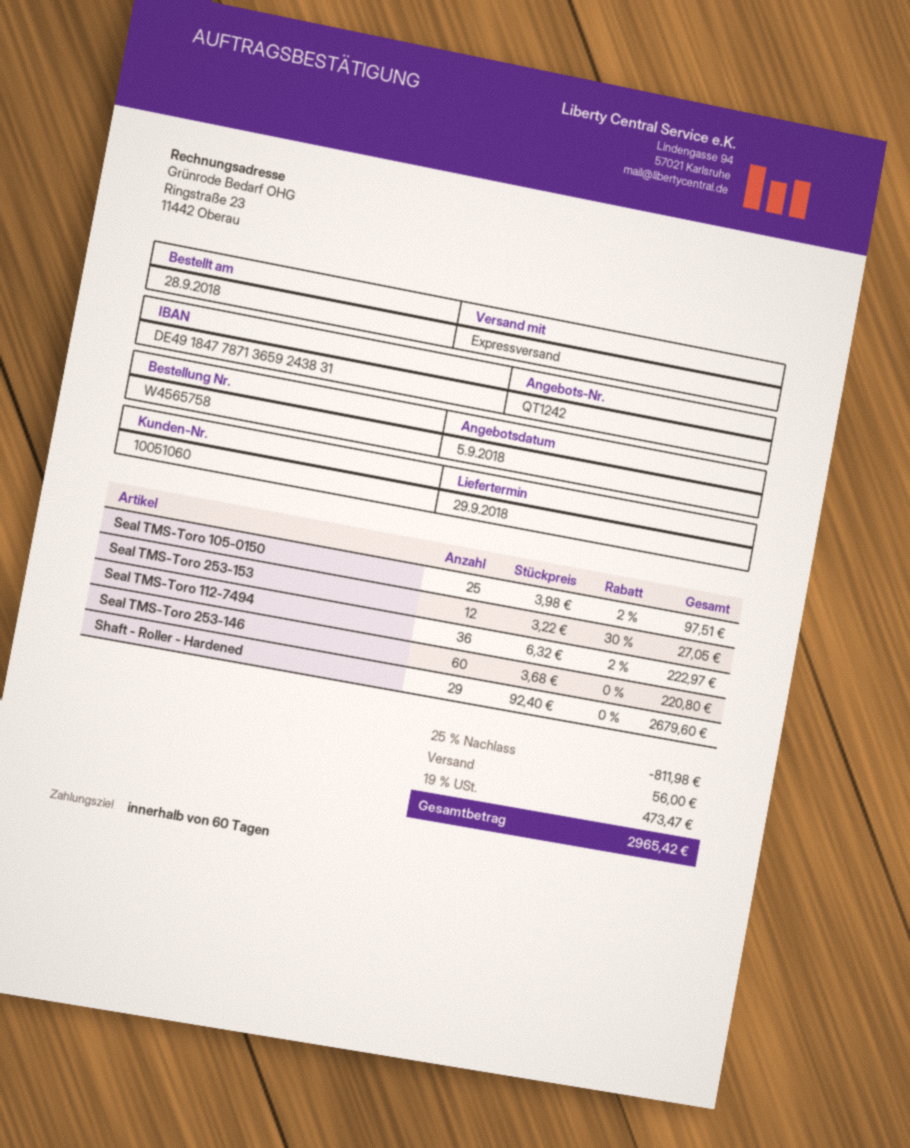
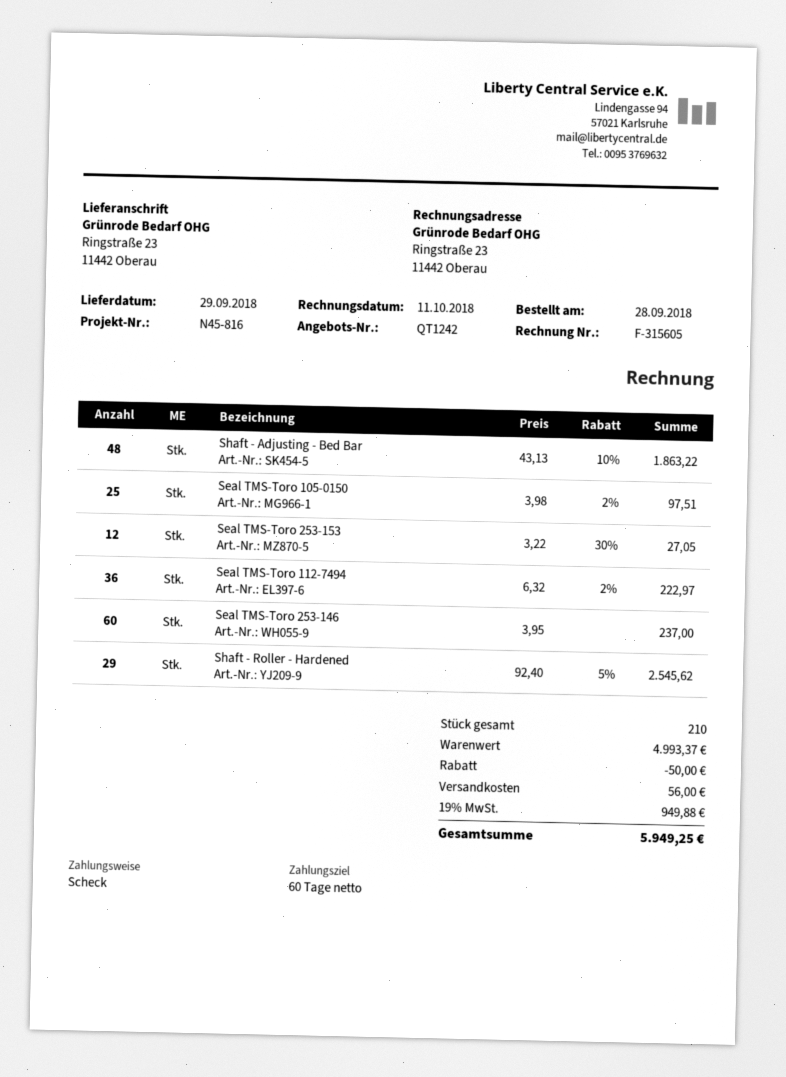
Seal TMS-Toro 253-146: 60 x 3.68 = 220.80 -> 60 x 3.95 = 237.00
Shaft - Roller - Hardened: 29 x 92.40 = 2679.60 -> 29 x 92.40 - 5% = 2545.62
Shaft - Adjusting - Bed Bar: none -> 48 x 43.13 - 10% = 1863.22
discount: 811.98 -> 50.00
tax: 19% = 473.47 -> 19% = 949.88
total: 2965.42 -> 5949.25

